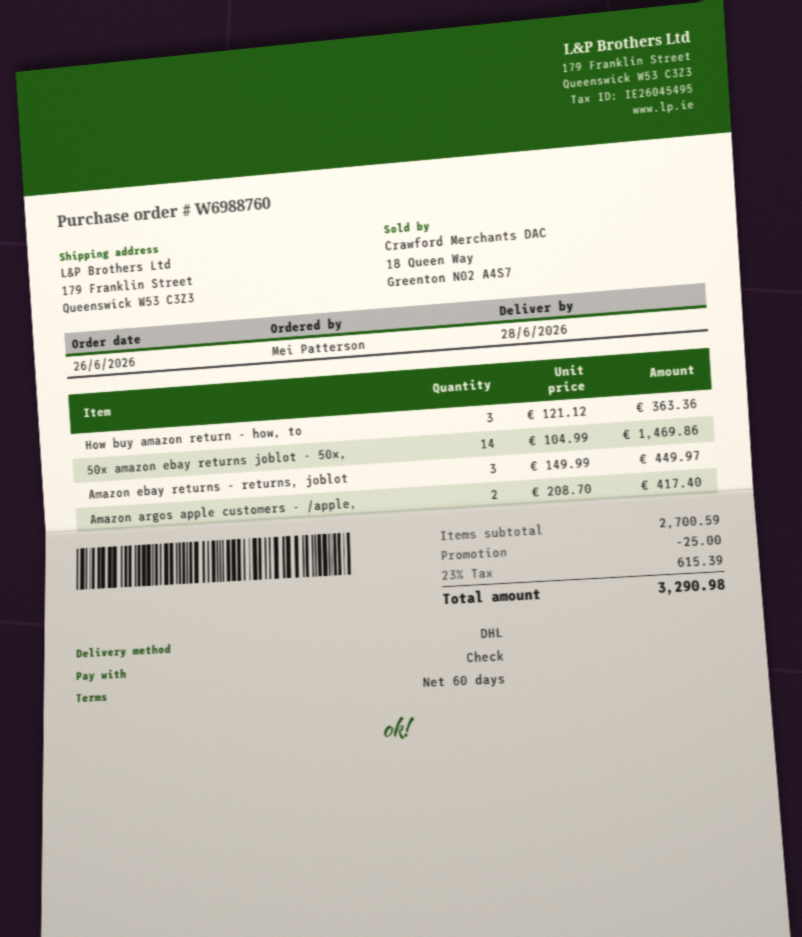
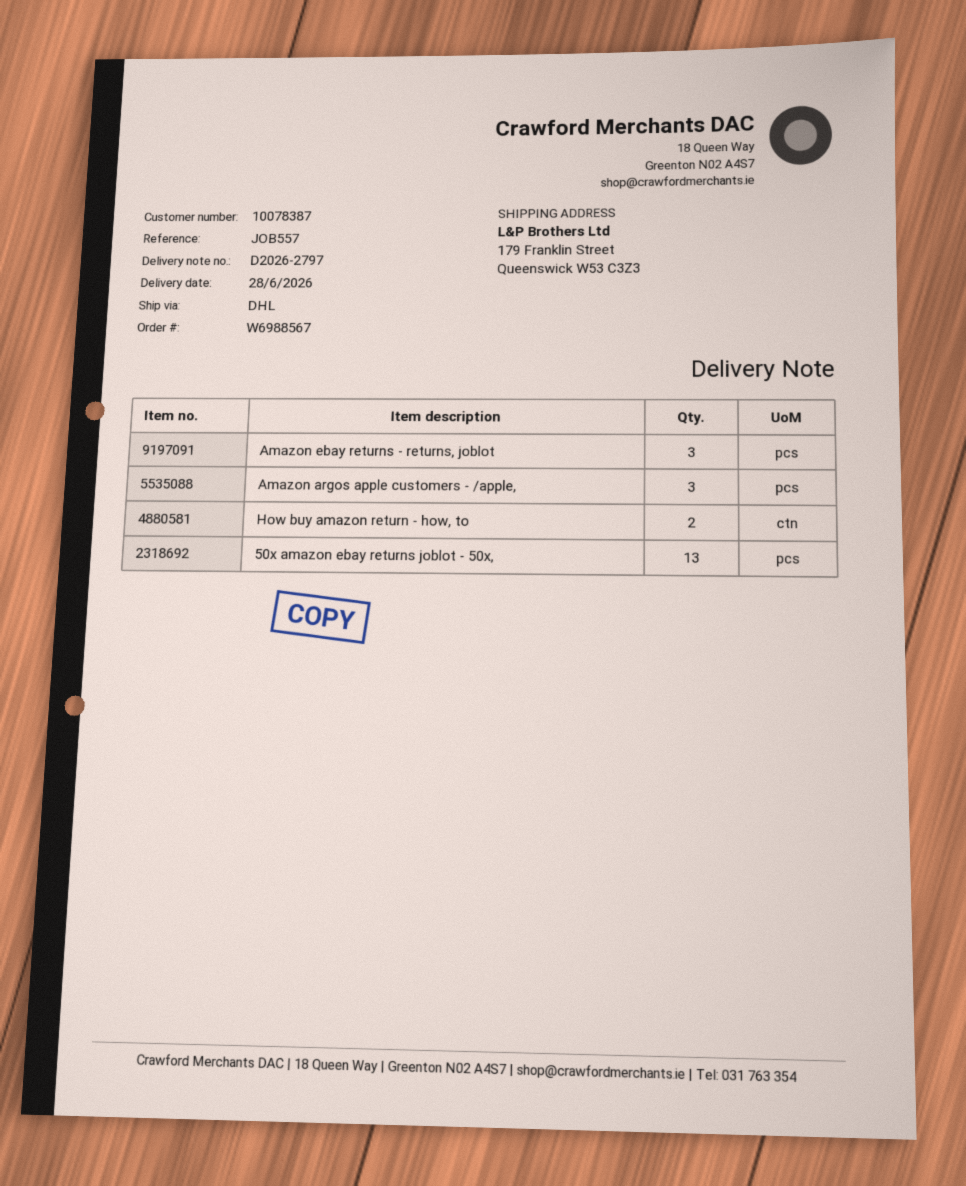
order number: W6988760 -> W6988567
How buy amazon return - how, to: 3 -> 2
50x amazon ebay returns joblot - 50x,: 14 -> 13
Amazon argos apple customers - /apple,: 2 -> 3

